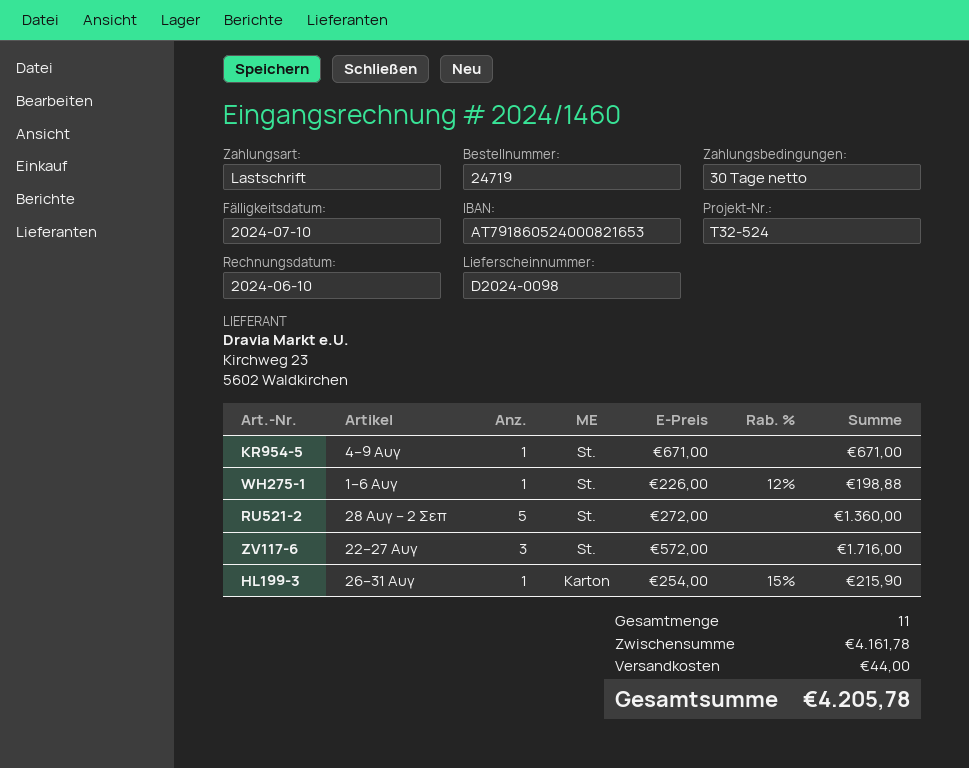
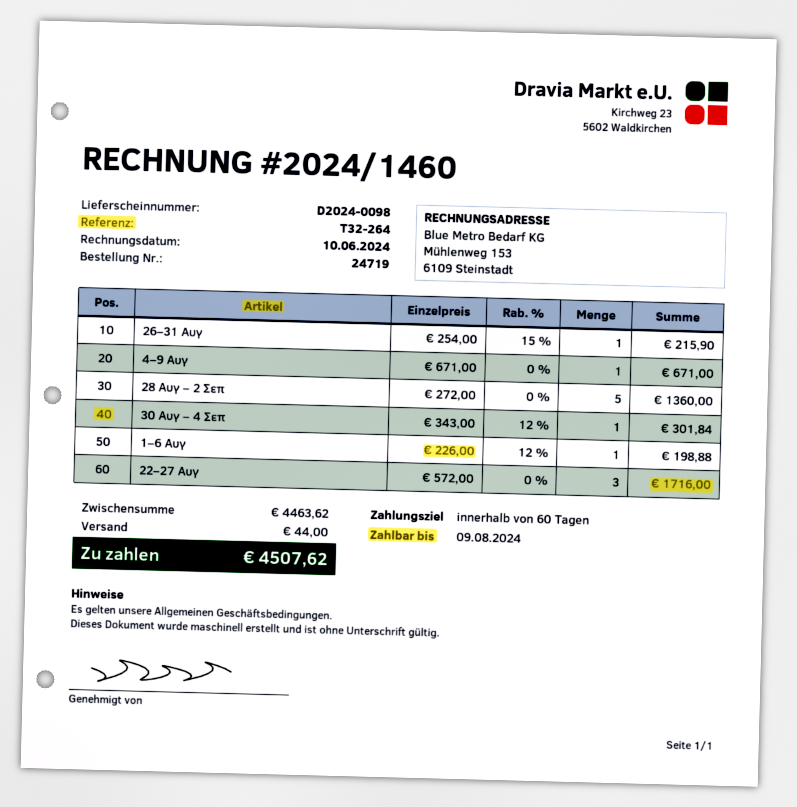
payment terms: 30 days -> 60 days
due date: 2024-07-10 -> 2024-08-09
reference: T32-524 -> T32-264
30 Αυγ – 4 Σεπ: none -> 1 x 343.00 - 12% = 301.84
subtotal: 4161.78 -> 4463.62
total: 4205.78 -> 4507.62

